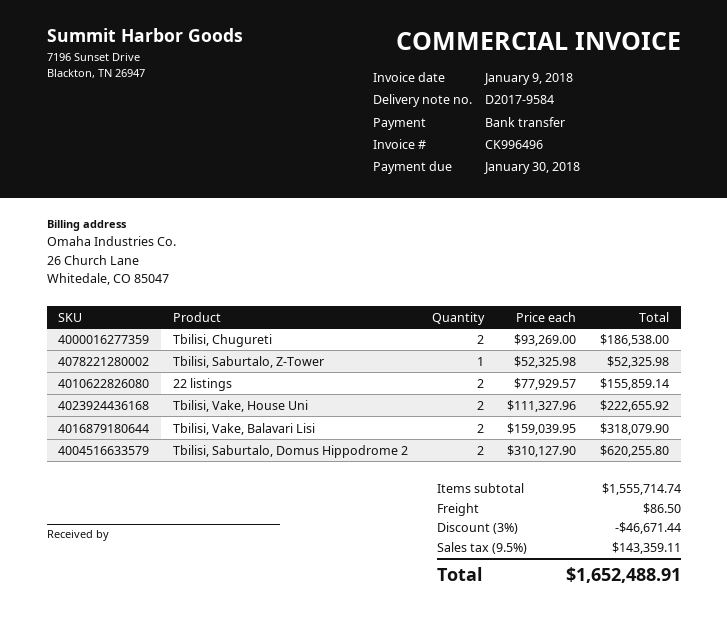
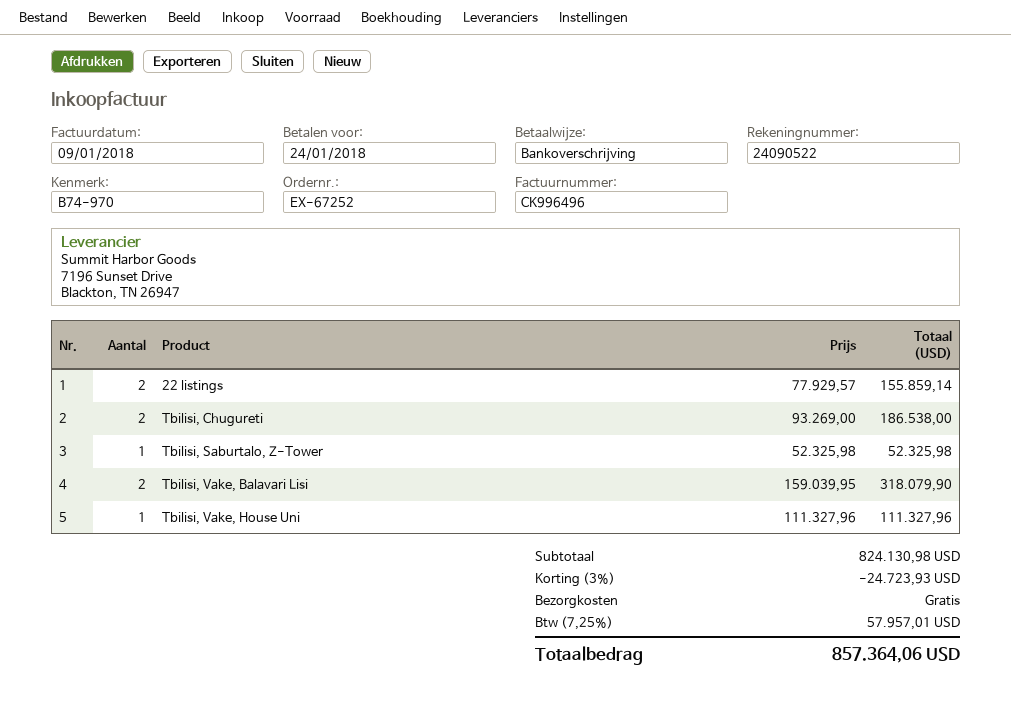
due date: 2018-01-30 -> 2018-01-24
Tbilisi, Vake, House Uni: 2 x 111327.96 = 222655.92 -> 1 x 111327.96 = 111327.96
Tbilisi, Saburtalo, Domus Hippodrome 2: 2 x 310127.90 = 620255.80 -> none
subtotal: 1555714.74 -> 824130.98
discount: 3% = 46671.44 -> 3% = 24723.93
shipping: 86.50 -> 0.00
tax: 9.5% = 143359.11 -> 7.25% = 57957.01
total: 1652488.91 -> 857364.06

